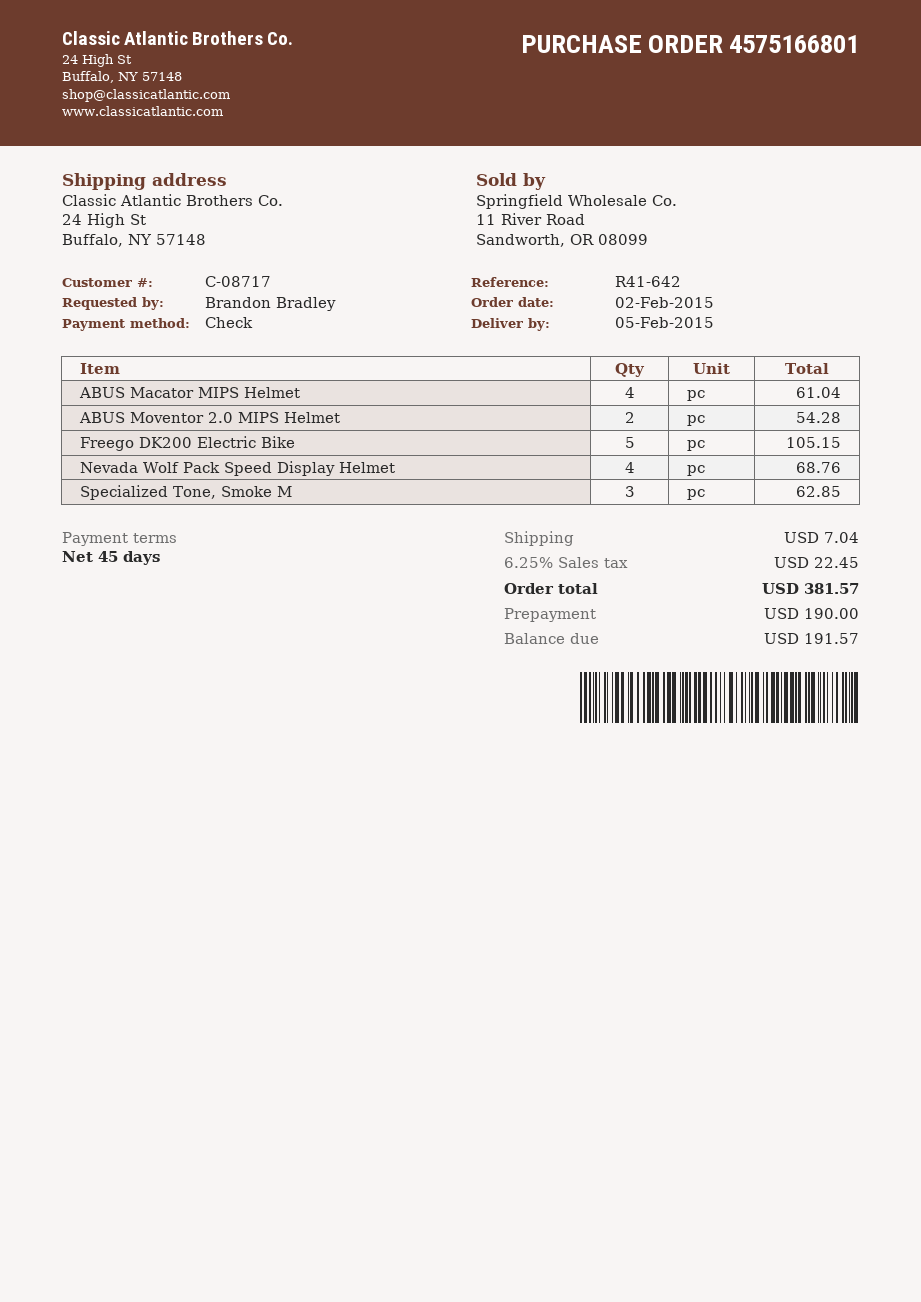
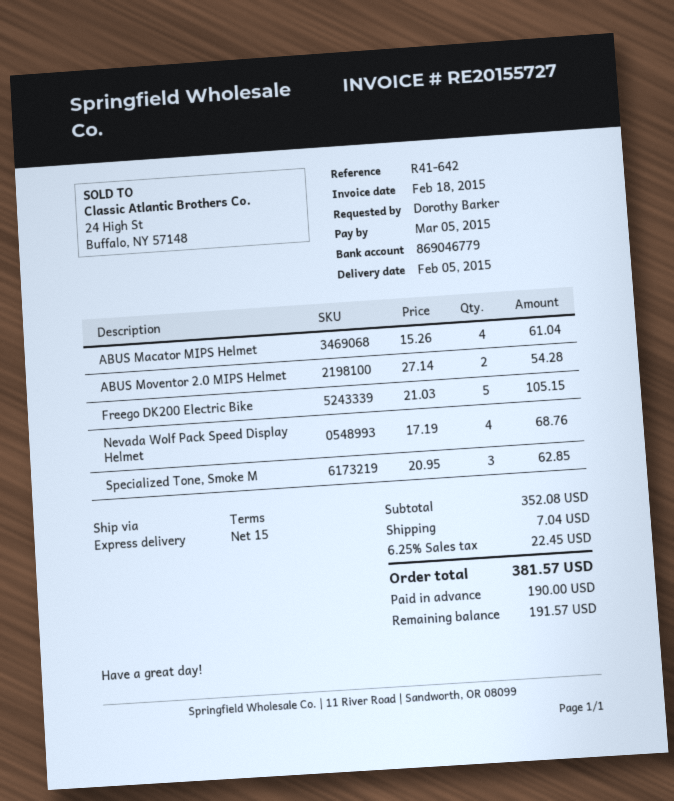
payment terms: 45 days -> 15 days
ordered by: Brandon Bradley -> Dorothy Barker

